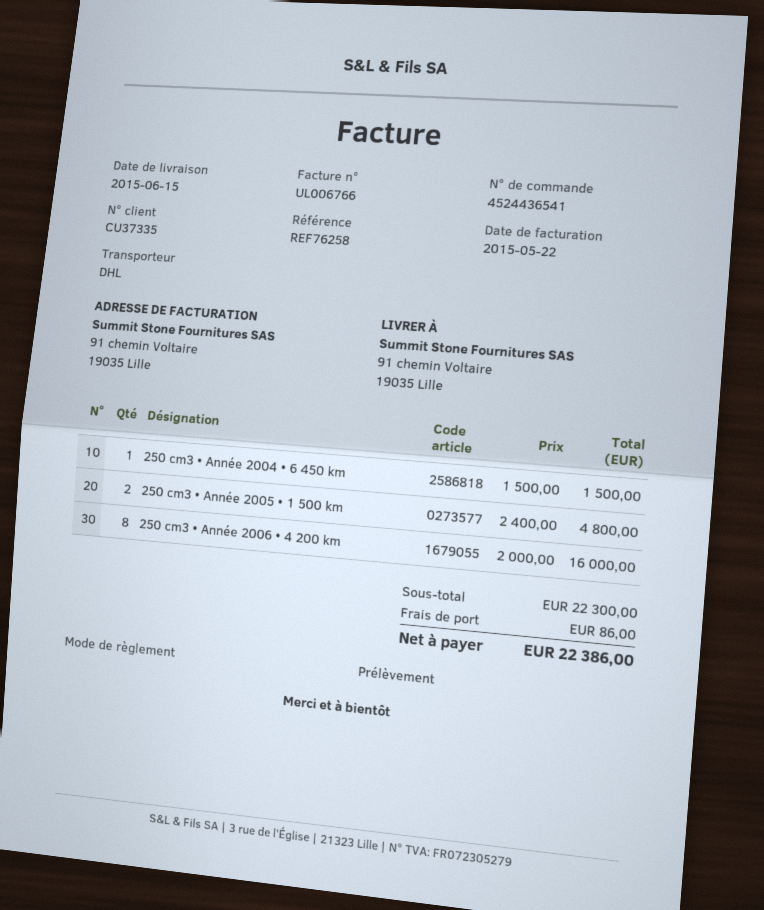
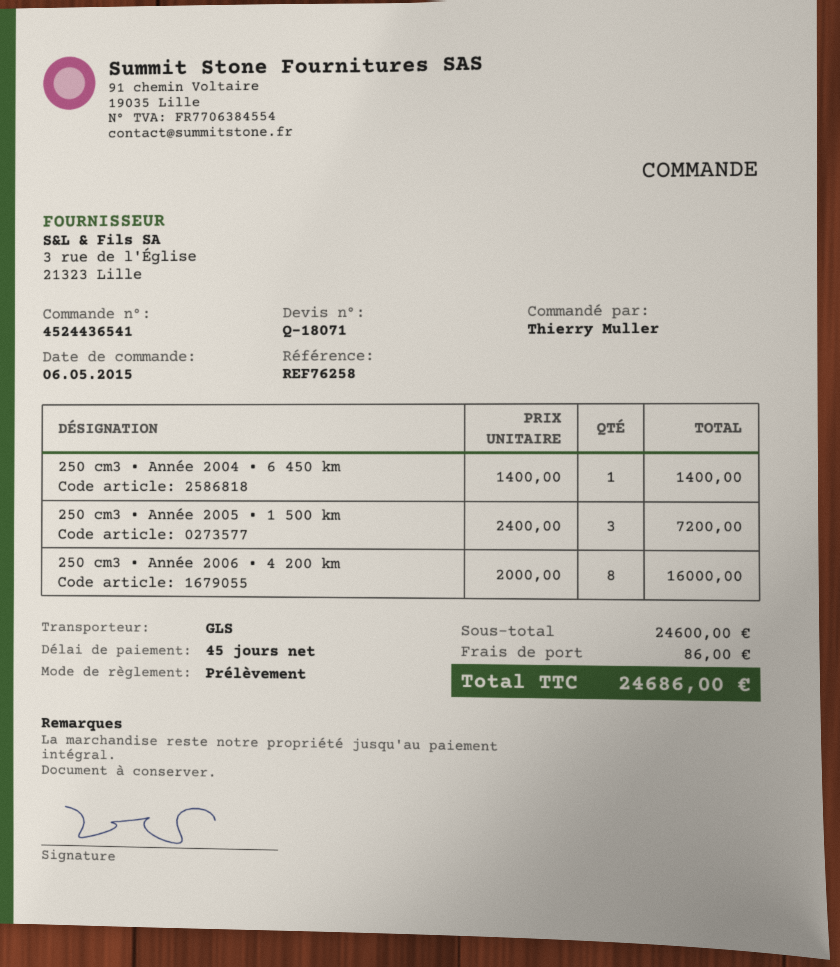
shipping method: DHL -> GLS
250 cm3 • Année 2004 • 6 450 km: 1 x 1500.00 = 1500.00 -> 1 x 1400.00 = 1400.00
250 cm3 • Année 2005 • 1 500 km: 2 x 2400.00 = 4800.00 -> 3 x 2400.00 = 7200.00
subtotal: 22300.00 -> 24600.00
total: 22386.00 -> 24686.00

